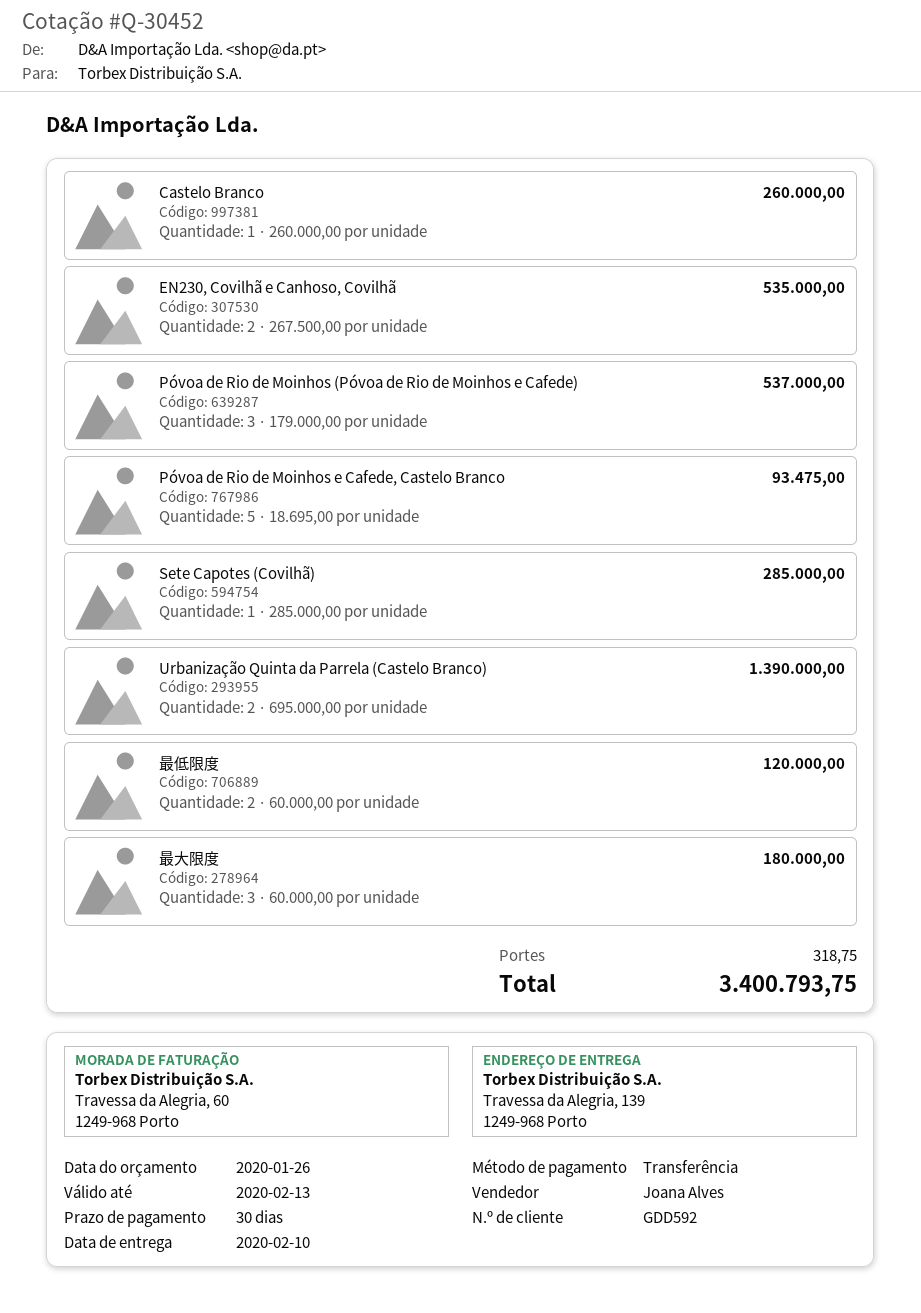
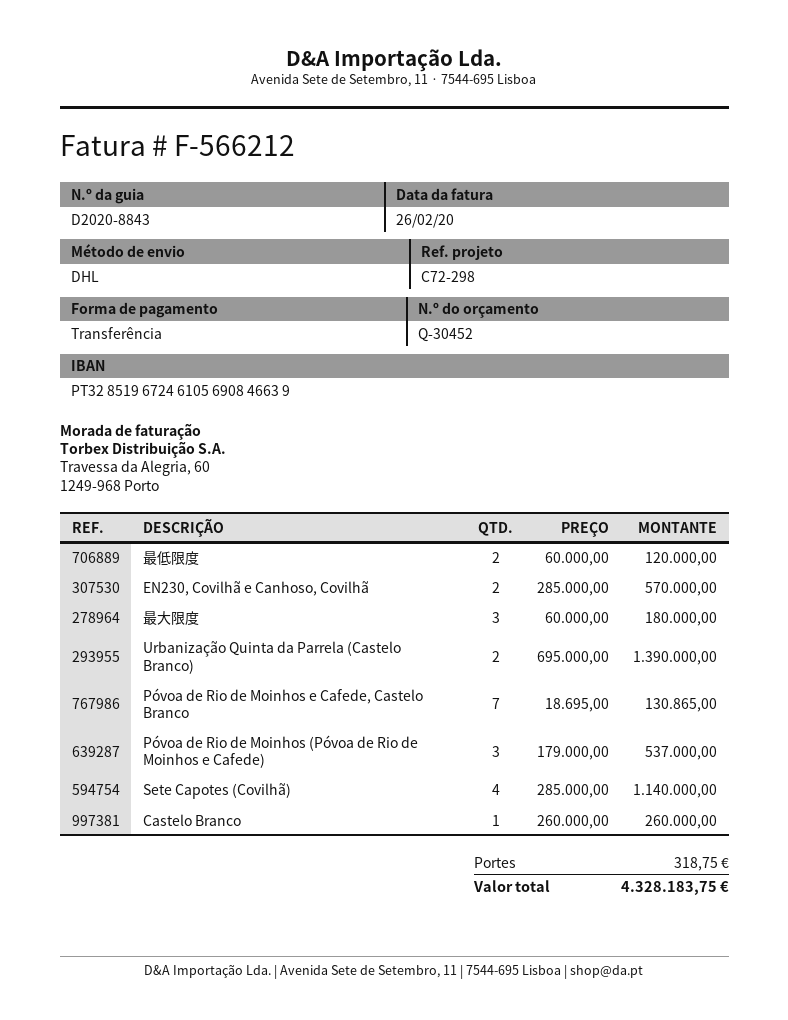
EN230, Covilhã e Canhoso, Covilhã: 2 x 267500.00 = 535000.00 -> 2 x 285000.00 = 570000.00
Póvoa de Rio de Moinhos e Cafede, Castelo Branco: 5 x 18695.00 = 93475.00 -> 7 x 18695.00 = 130865.00
Sete Capotes (Covilhã): 1 x 285000.00 = 285000.00 -> 4 x 285000.00 = 1140000.00
total: 3400793.75 -> 4328183.75

